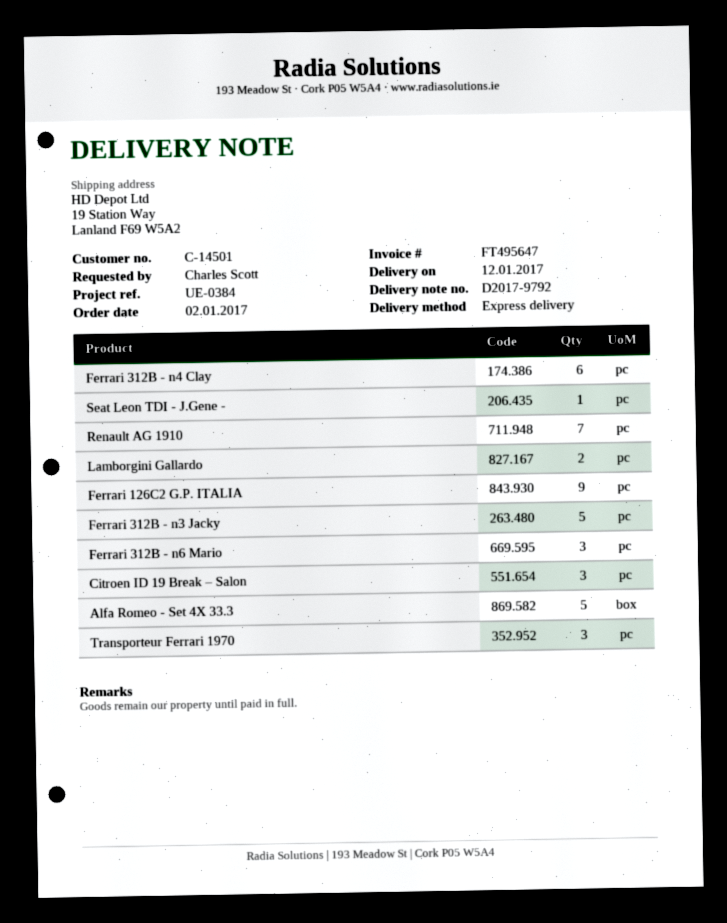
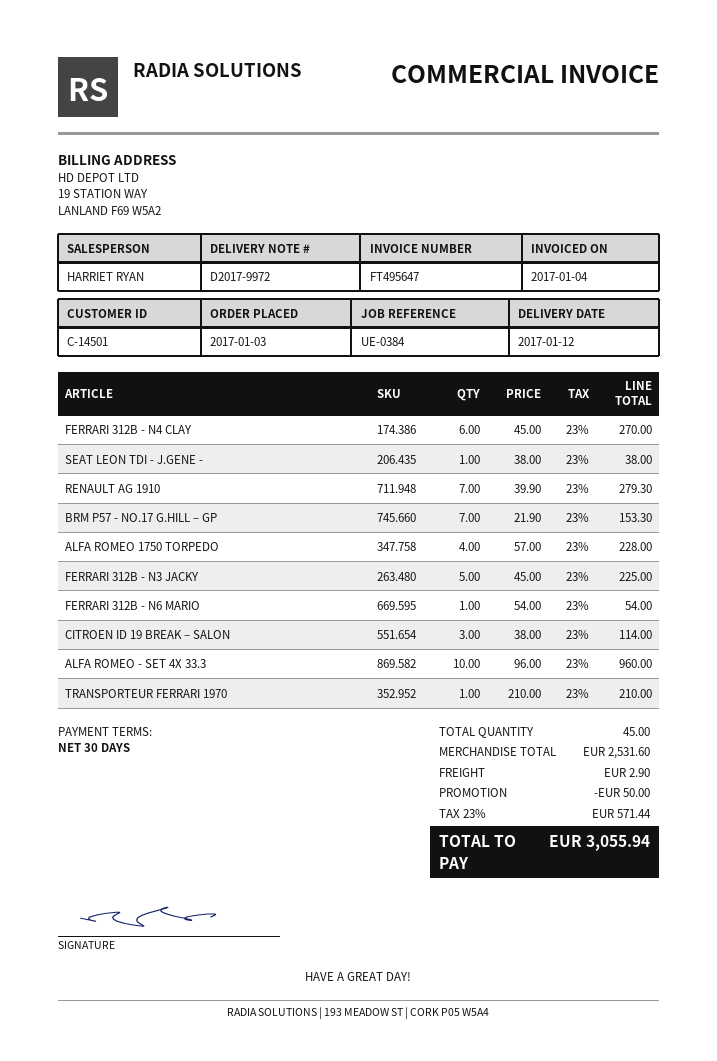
order date: 2017-01-02 -> 2017-01-03
delivery note number: D2017-9792 -> D2017-9972
Lamborgini Gallardo: 2 -> none
Ferrari 126C2 G.P. ITALIA: 9 -> none
Ferrari 312B - n6 Mario: 3 -> 1
Alfa Romeo - Set 4X 33.3: 5 -> 10
Transporteur Ferrari 1970: 3 -> 1
BRM P57 - NO.17 G.HILL – GP: none -> 7
ALFA ROMEO 1750 TORPEDO: none -> 4

